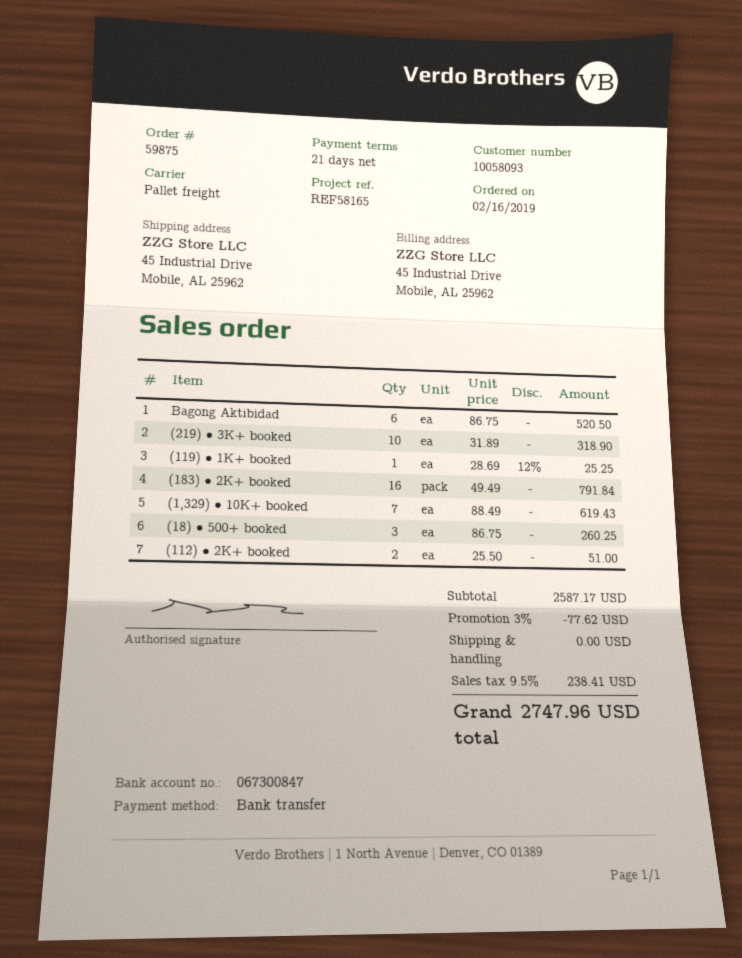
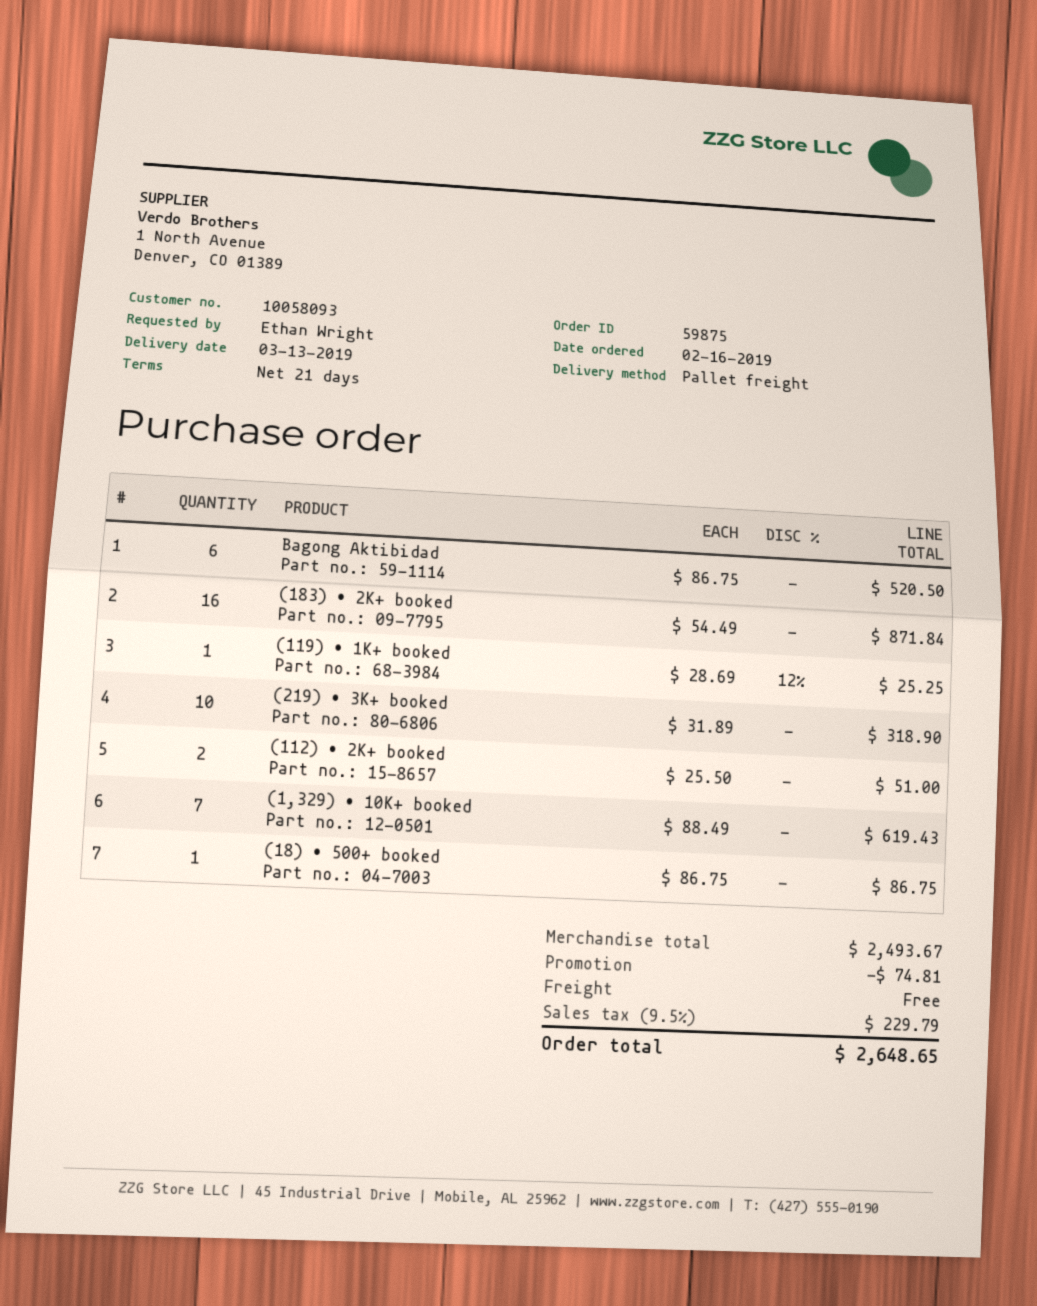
(183) • 2K+ booked: 16 x 49.49 = 791.84 -> 16 x 54.49 = 871.84
(18) • 500+ booked: 3 x 86.75 = 260.25 -> 1 x 86.75 = 86.75
subtotal: 2587.17 -> 2493.67
discount: 77.62 -> 74.81
tax: 9.5% = 238.41 -> 9.5% = 229.79
total: 2747.96 -> 2648.65

